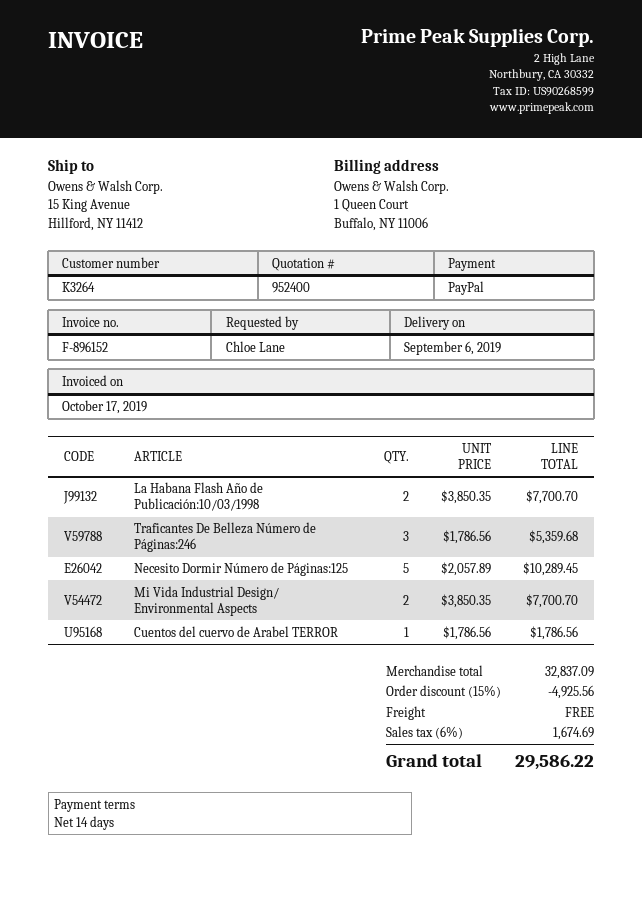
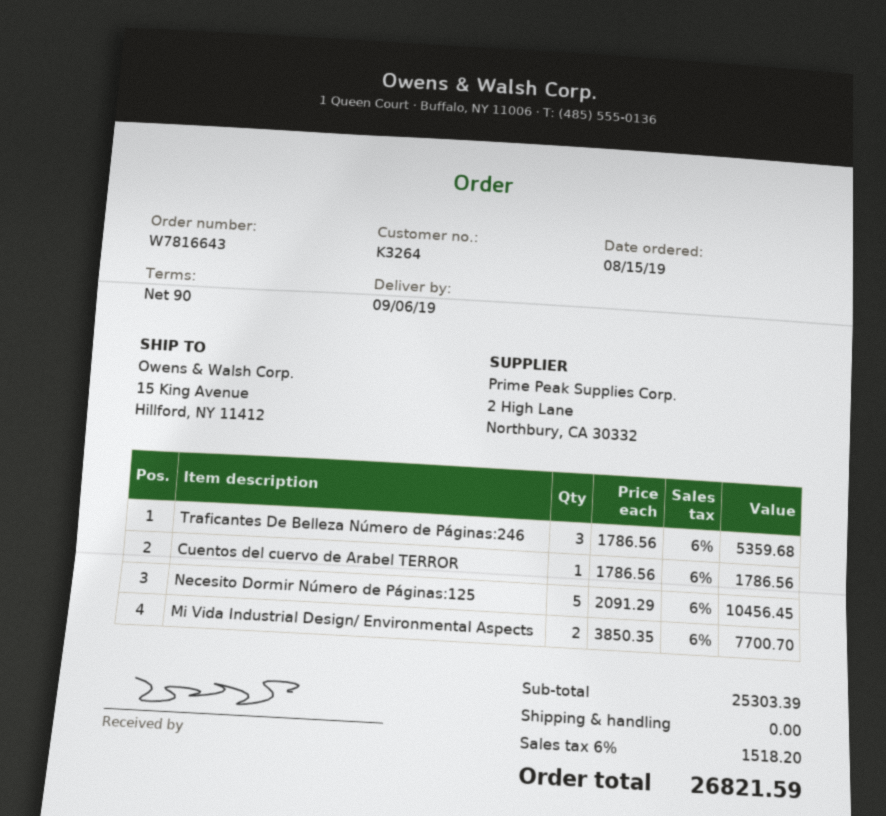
payment terms: 14 days -> 90 days
La Habana Flash Año de Publicación:10/03/1998: 2 x 3850.35 = 7700.70 -> none
Necesito Dormir Número de Páginas:125: 5 x 2057.89 = 10289.45 -> 5 x 2091.29 = 10456.45
subtotal: 32837.09 -> 25303.39
discount: 15% = 4925.56 -> none
tax: 6% = 1674.69 -> 6% = 1518.20
total: 29586.22 -> 26821.59

